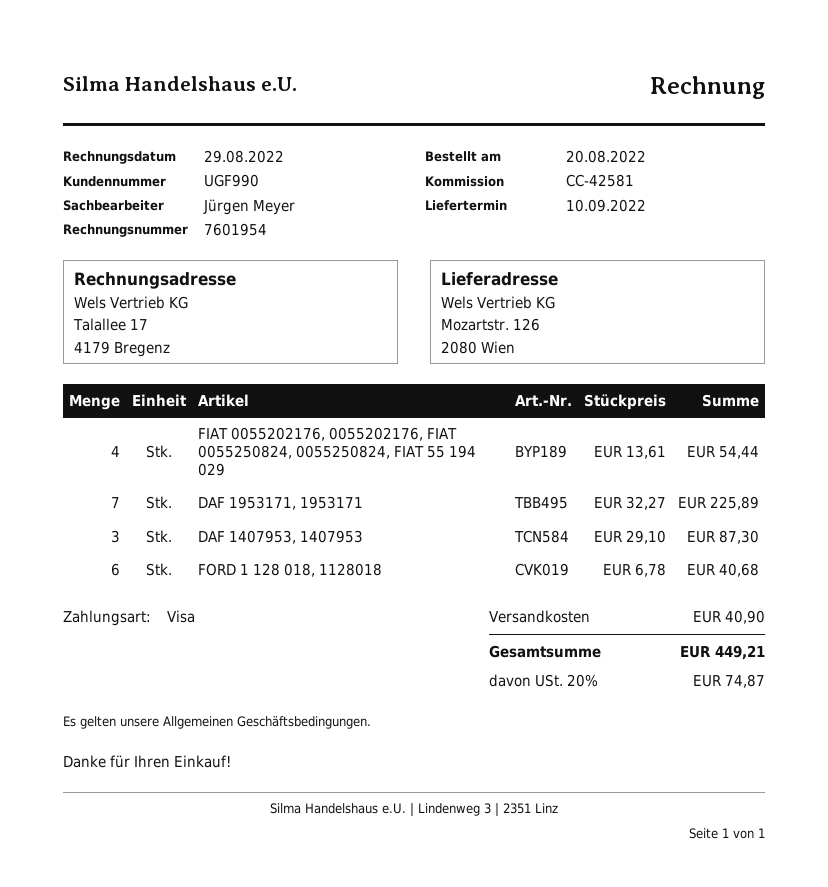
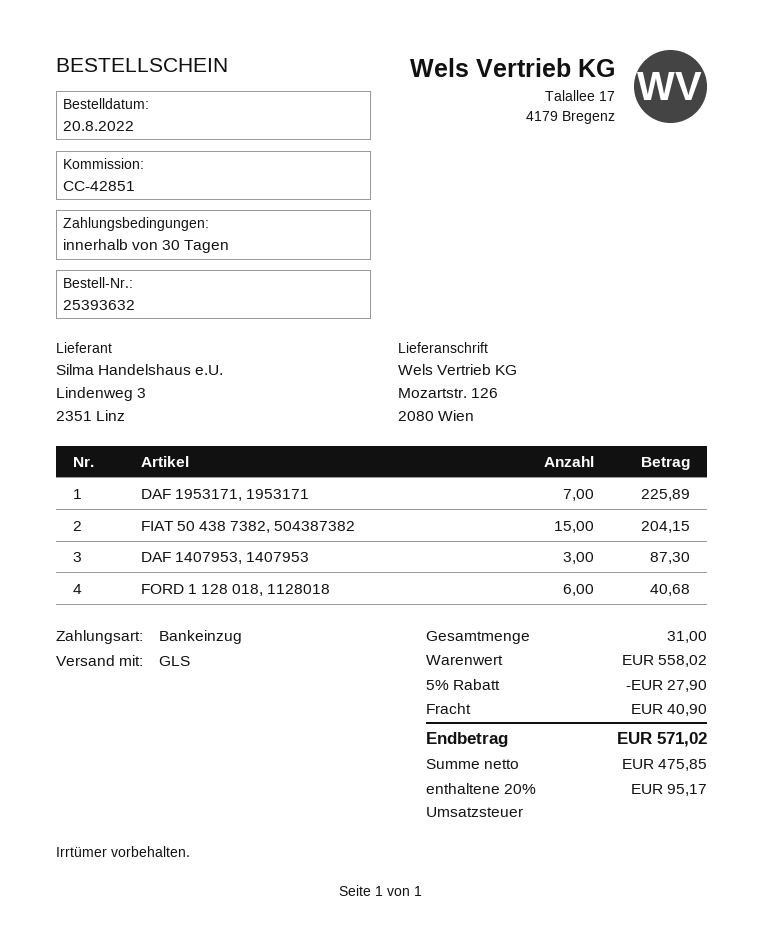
reference: CC-42581 -> CC-42851
payment method: Visa -> direct debit
FIAT 0055202176, 0055202176, FIAT 0055250824, 0055250824, FIAT 55 194 029: 4 for 54.44 -> none
FIAT 50 438 7382, 504387382: none -> 15 for 204.15
discount: none -> 5% = 27.90
tax: 20% = 74.87 -> 20% = 95.17
total: 449.21 -> 571.02

